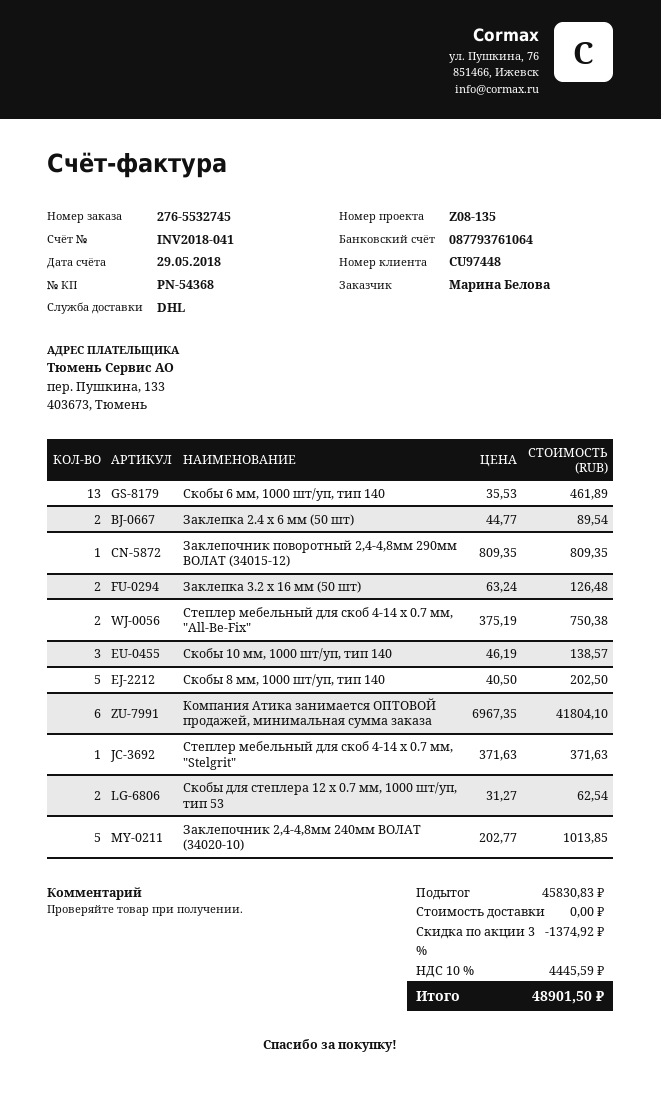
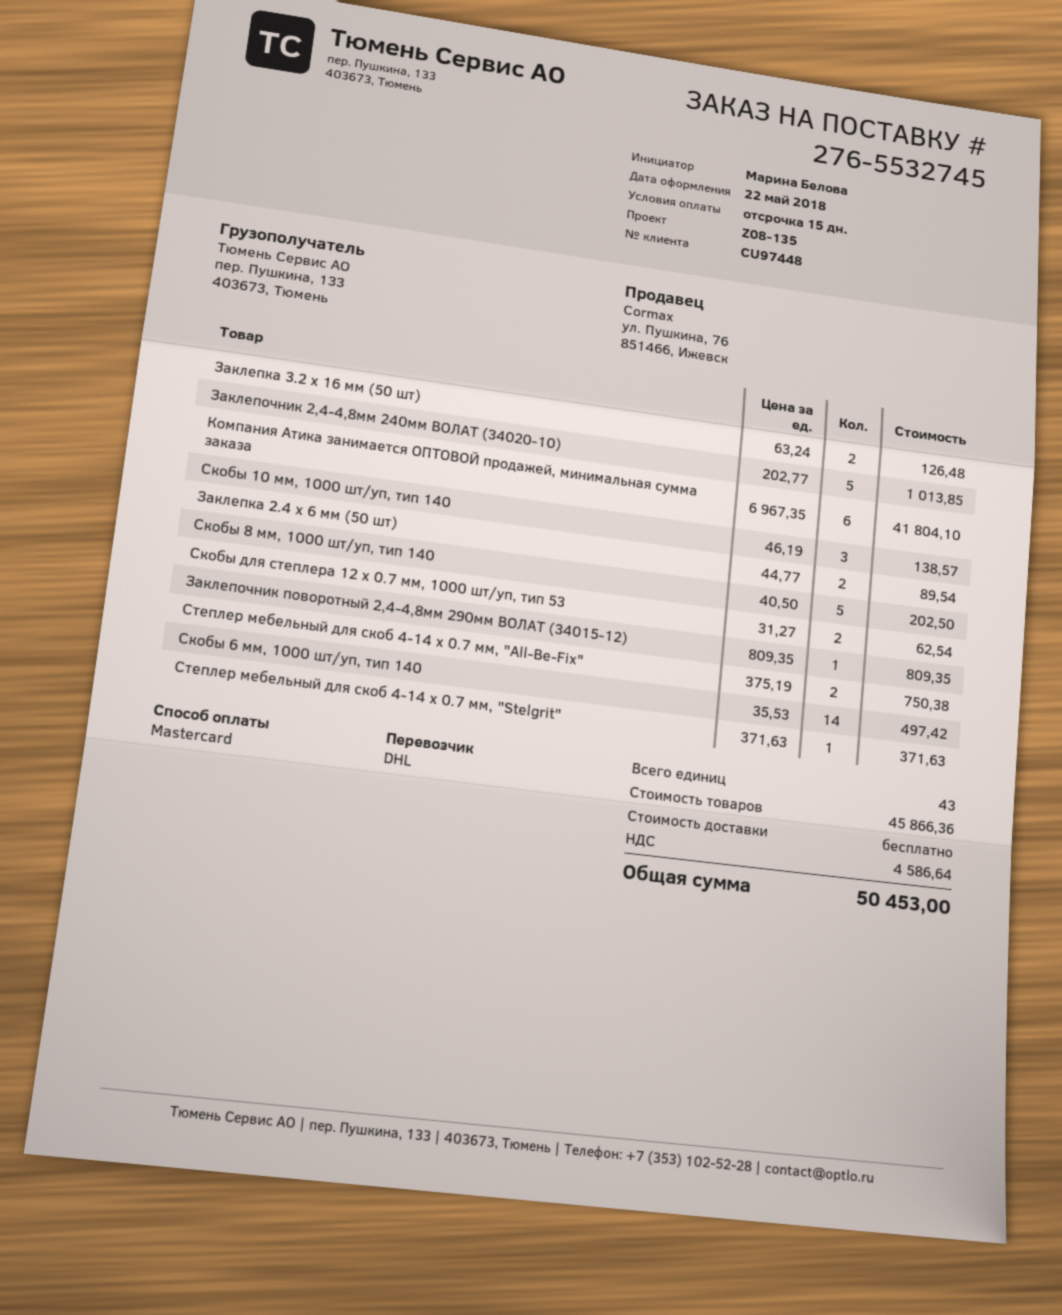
Скобы 6 мм, 1000 шт/уп, тип 140: 13 x 35.53 = 461.89 -> 14 x 35.53 = 497.42
subtotal: 45830.83 -> 45866.36
discount: 3% = 1374.92 -> none
tax: 4445.59 -> 4586.64
total: 48901.50 -> 50453.00

